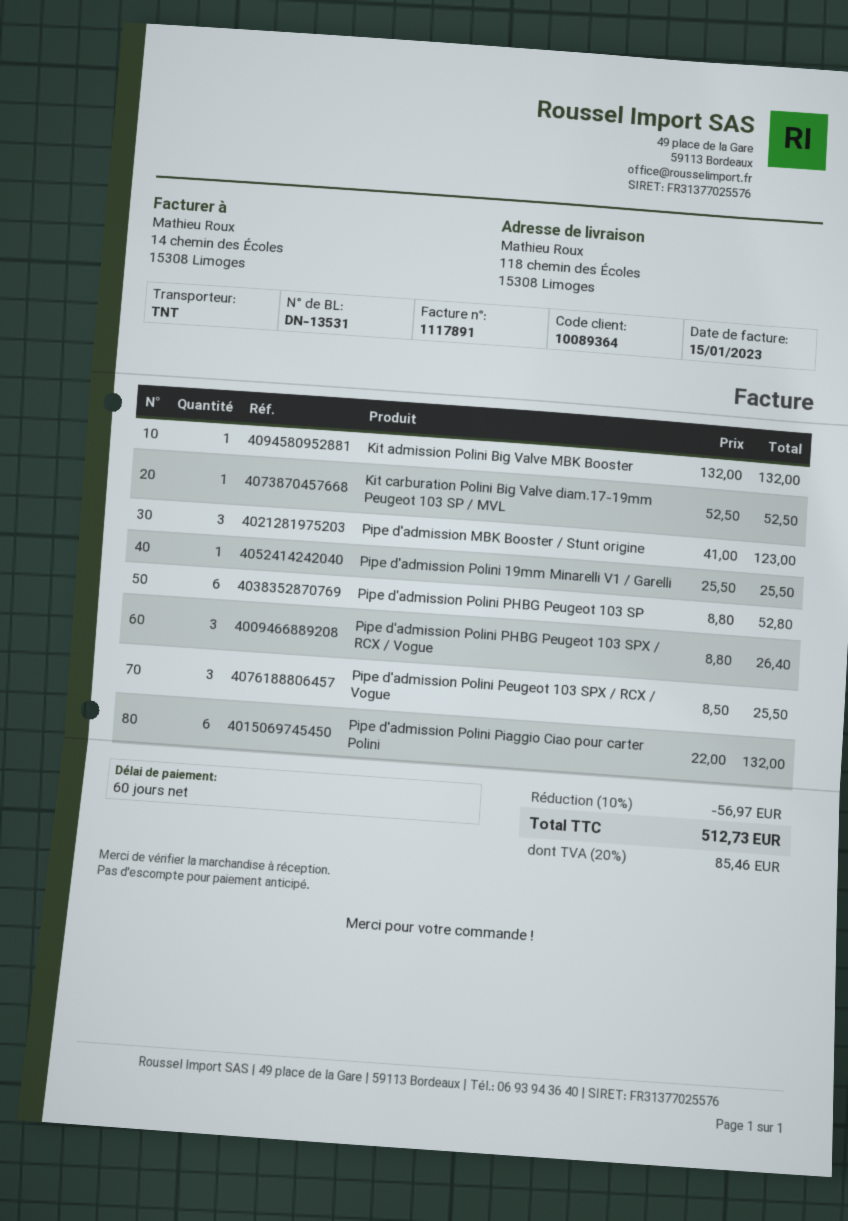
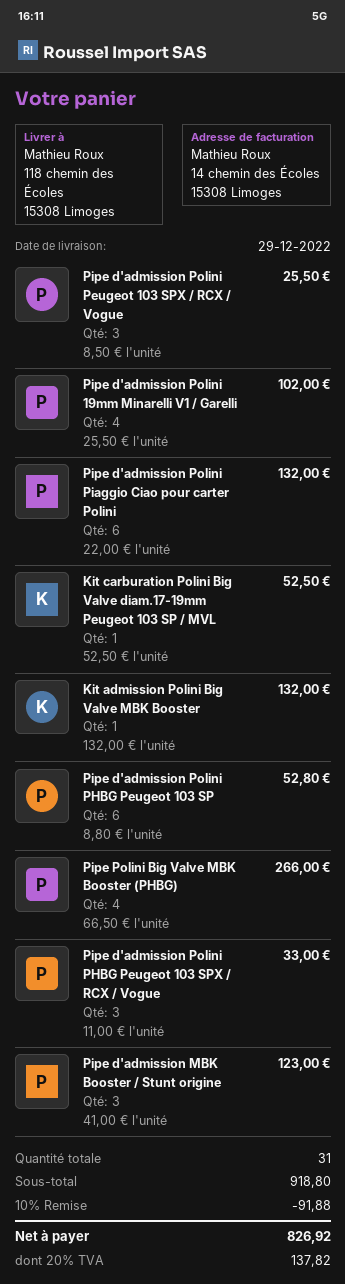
Pipe d'admission Polini 19mm Minarelli V1 / Garelli: 1 x 25.50 = 25.50 -> 4 x 25.50 = 102.00
Pipe d'admission Polini PHBG Peugeot 103 SPX / RCX / Vogue: 3 x 8.80 = 26.40 -> 3 x 11.00 = 33.00
Pipe Polini Big Valve MBK Booster (PHBG): none -> 4 x 66.50 = 266.00
discount: 10% = 56.97 -> 10% = 91.88
tax: 20% = 85.46 -> 20% = 137.82
total: 512.73 -> 826.92

